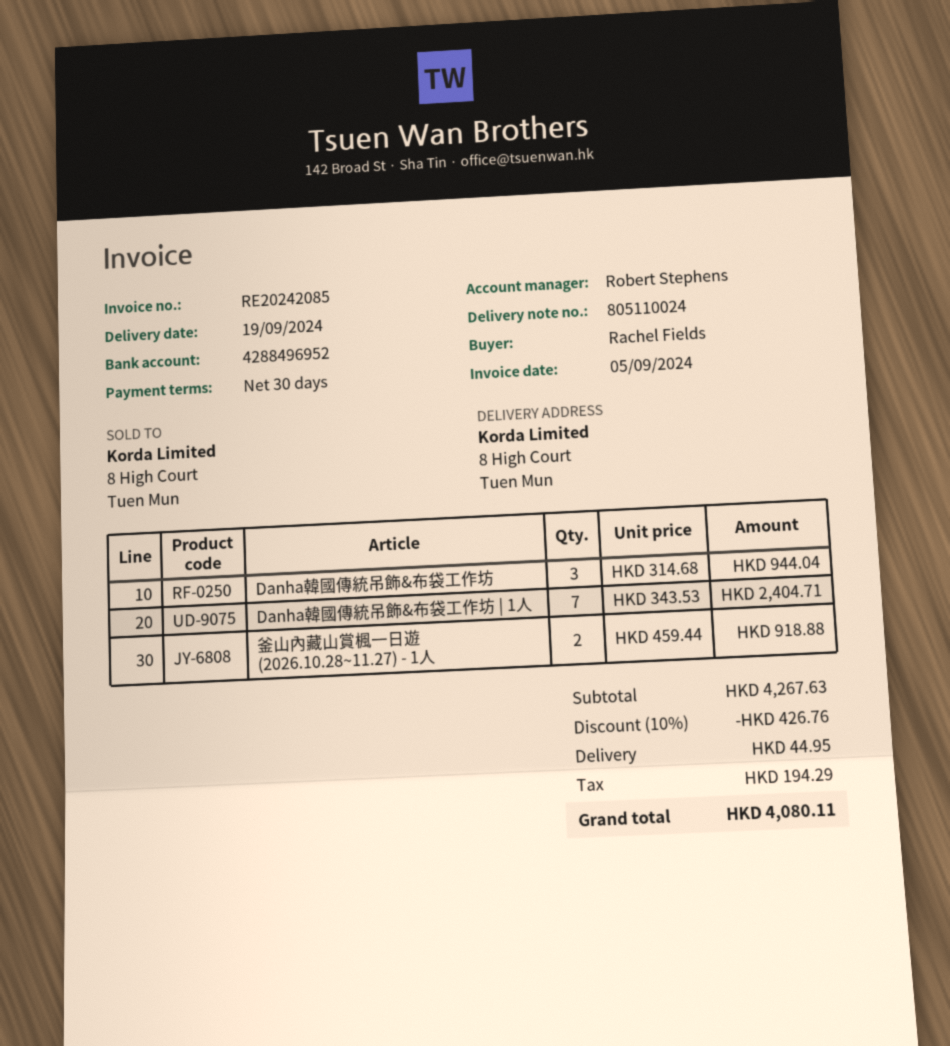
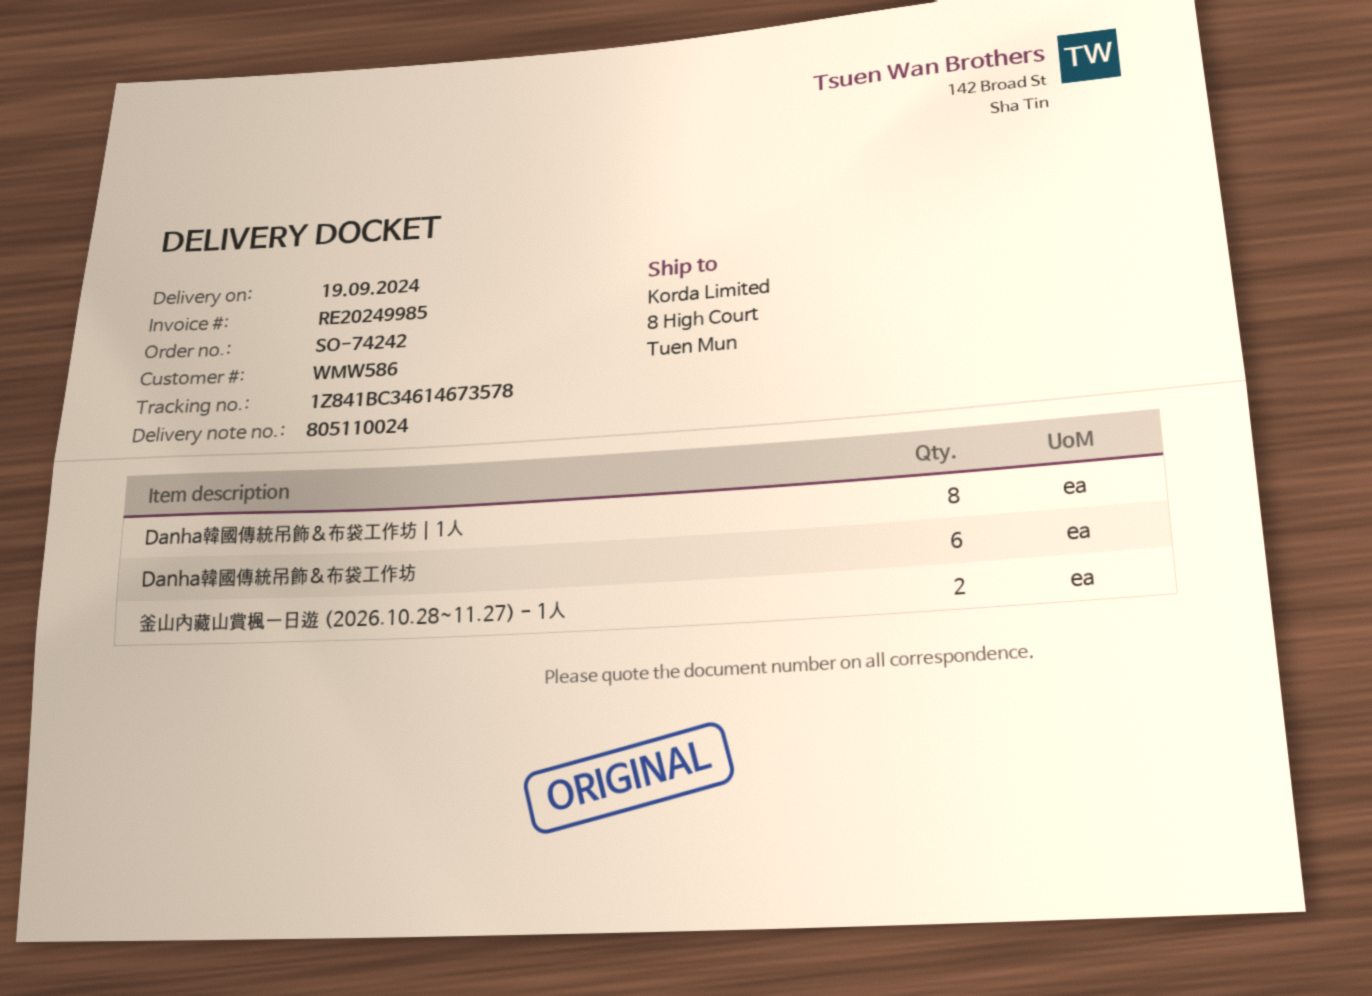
invoice number: RE20242085 -> RE20249985
Danha韓國傳統吊飾&布袋工作坊: 3 -> 6
Danha韓國傳統吊飾&布袋工作坊 | 1人: 7 -> 8

